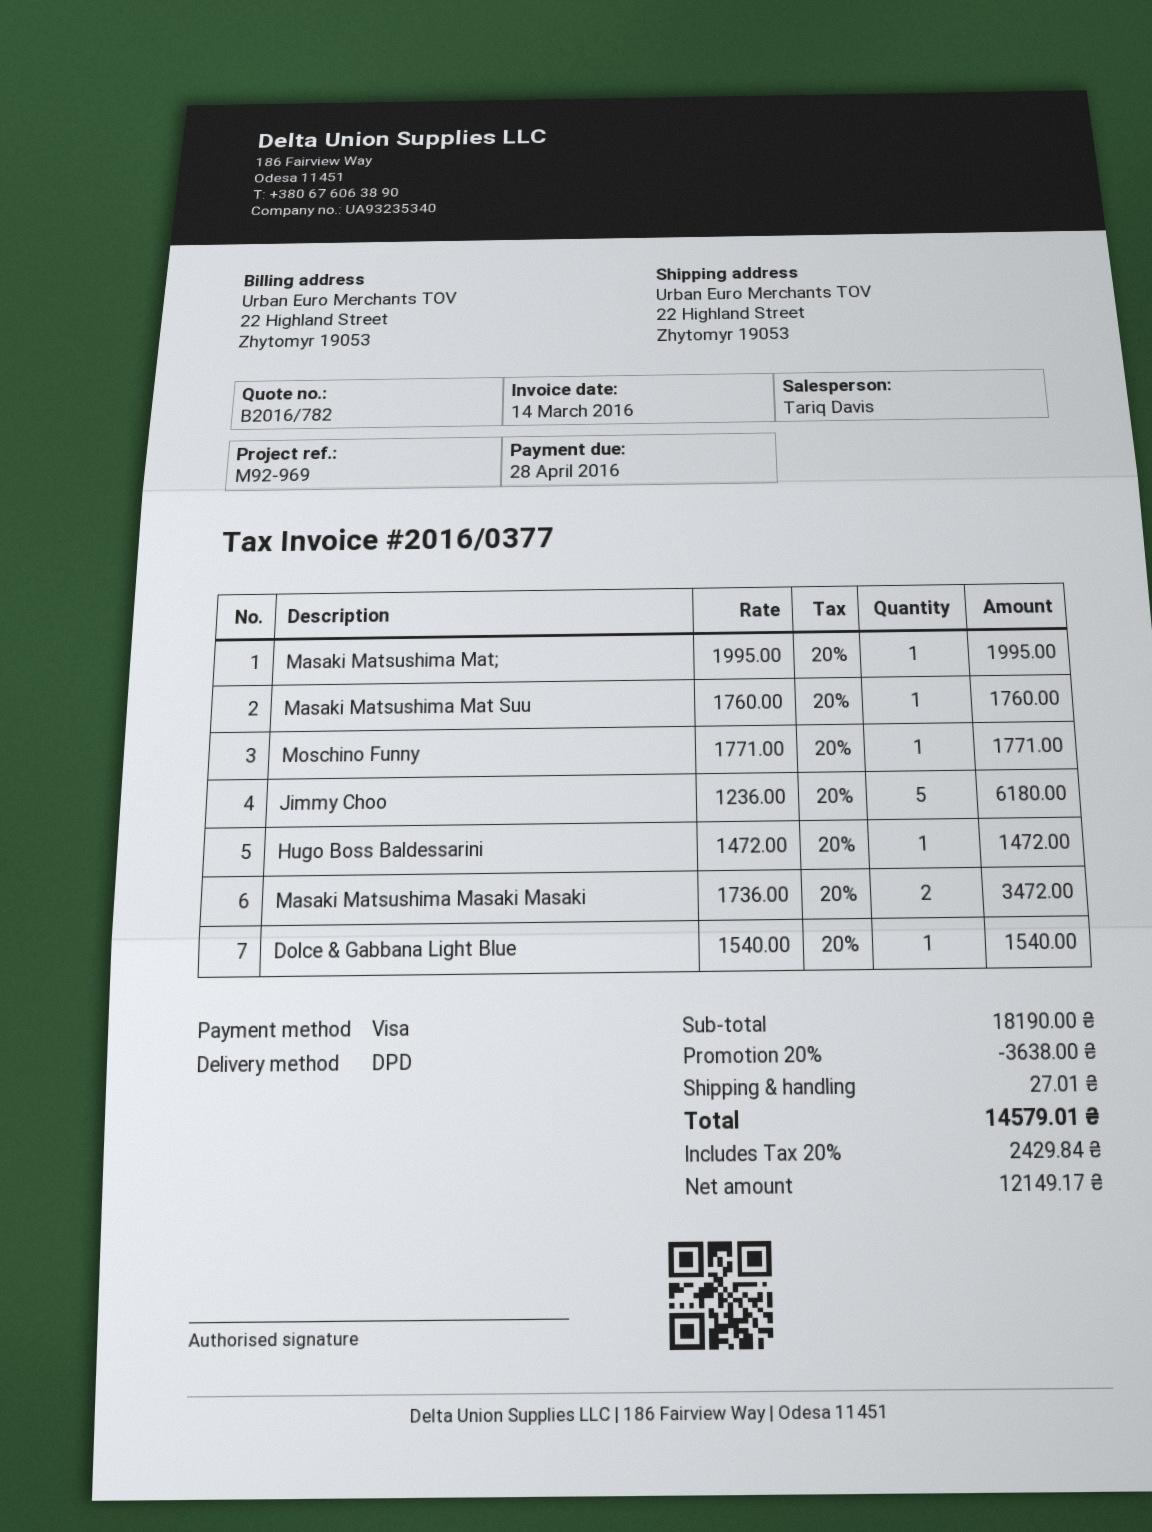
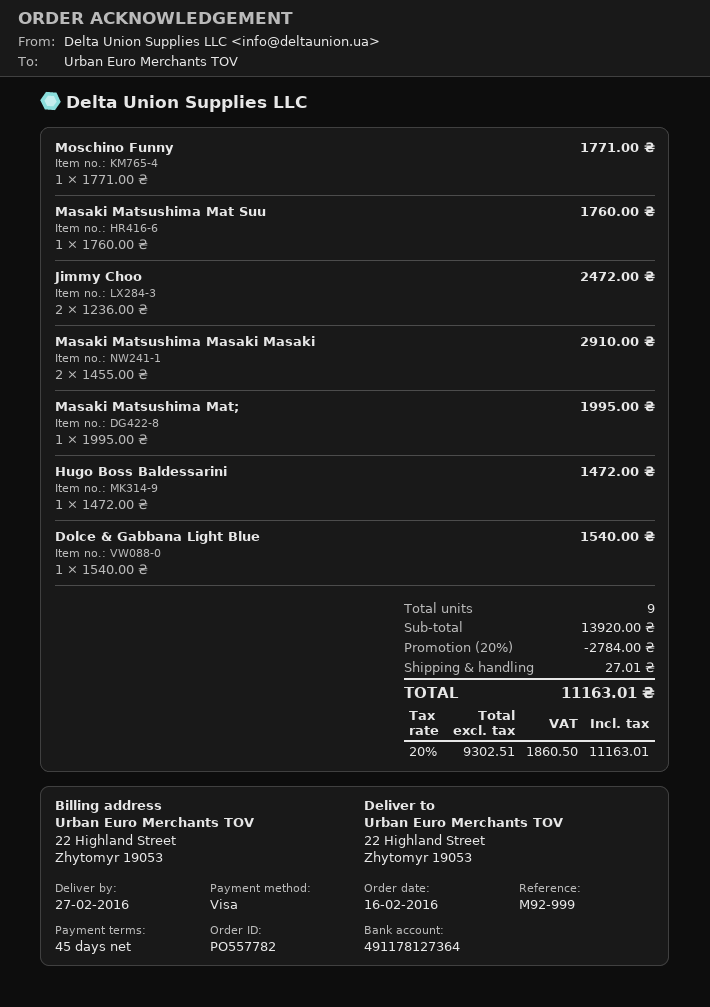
reference: M92-969 -> M92-999
Jimmy Choo: 5 x 1236.00 = 6180.00 -> 2 x 1236.00 = 2472.00
Masaki Matsushima Masaki Masaki: 2 x 1736.00 = 3472.00 -> 2 x 1455.00 = 2910.00
subtotal: 18190.00 -> 13920.00
discount: 20% = 3638.00 -> 20% = 2784.00
net: 12149.17 -> 9302.51
tax: 20% = 2429.84 -> 20% = 1860.50
total: 14579.01 -> 11163.01

